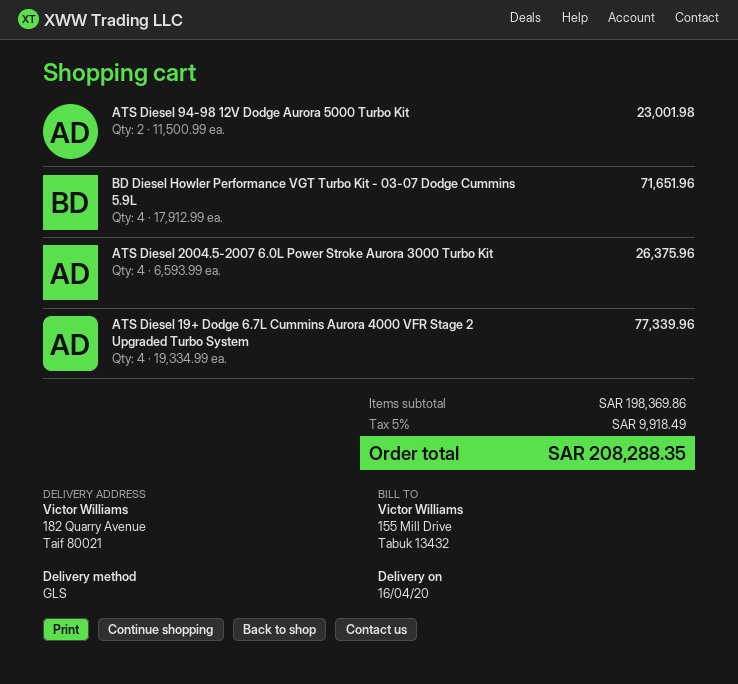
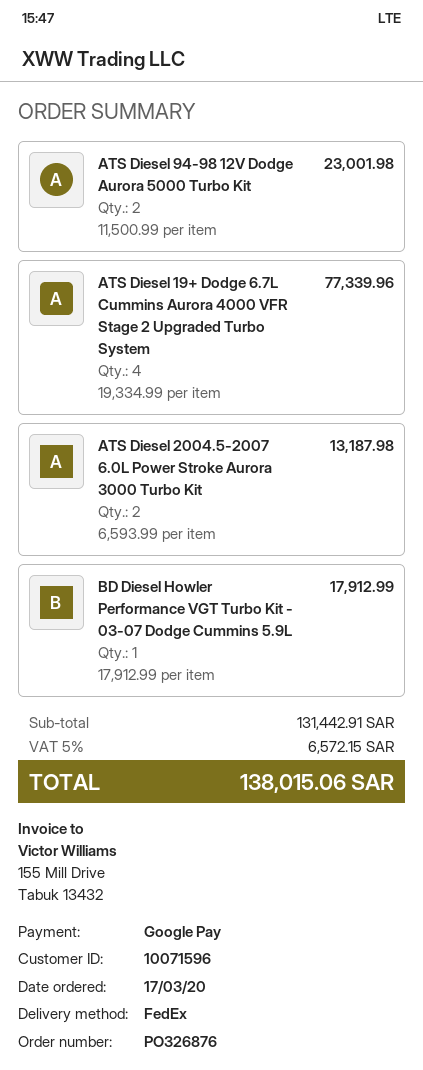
shipping method: GLS -> FedEx
BD Diesel Howler Performance VGT Turbo Kit - 03-07 Dodge Cummins 5.9L: 4 x 17912.99 = 71651.96 -> 1 x 17912.99 = 17912.99
ATS Diesel 2004.5-2007 6.0L Power Stroke Aurora 3000 Turbo Kit: 4 x 6593.99 = 26375.96 -> 2 x 6593.99 = 13187.98
subtotal: 198369.86 -> 131442.91
tax: 5% = 9918.49 -> 5% = 6572.15
total: 208288.35 -> 138015.06

